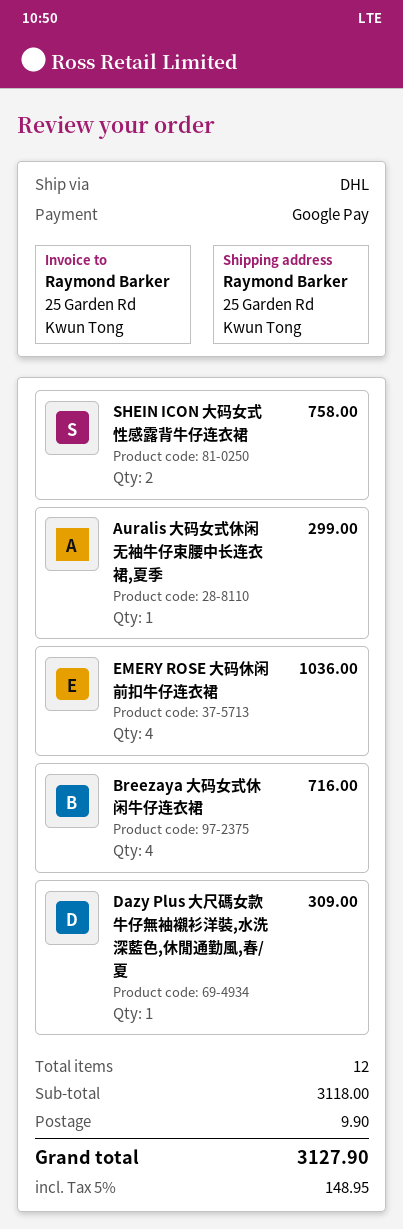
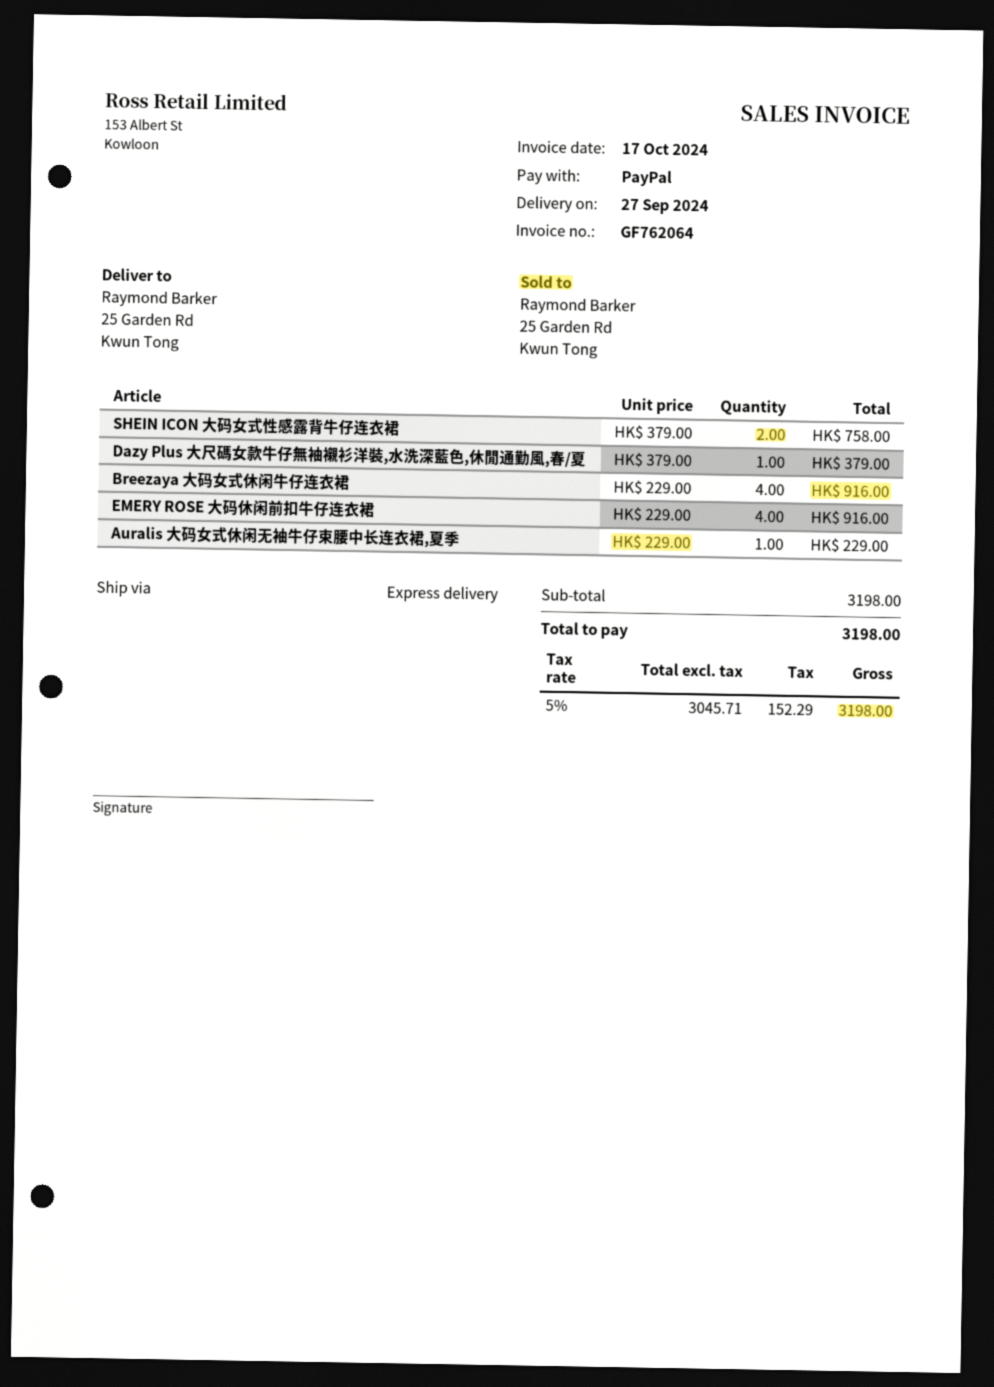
payment method: Google Pay -> PayPal
shipping method: DHL -> express
Auralis 大码女式休闲无袖牛仔束腰中长连衣裙,夏季: 1 for 299.00 -> 1 for 229.00
EMERY ROSE 大码休闲前扣牛仔连衣裙: 4 for 1036.00 -> 4 for 916.00
Breezaya 大码女式休闲牛仔连衣裙: 4 for 716.00 -> 4 for 916.00
Dazy Plus 大尺碼女款牛仔無袖襯衫洋裝,水洗深藍色,休閒通勤風,春/夏: 1 for 309.00 -> 1 for 379.00
subtotal: 3118.00 -> 3198.00
shipping: 9.90 -> none
tax: 5% = 148.95 -> 5% = 152.29
total: 3127.90 -> 3198.00

